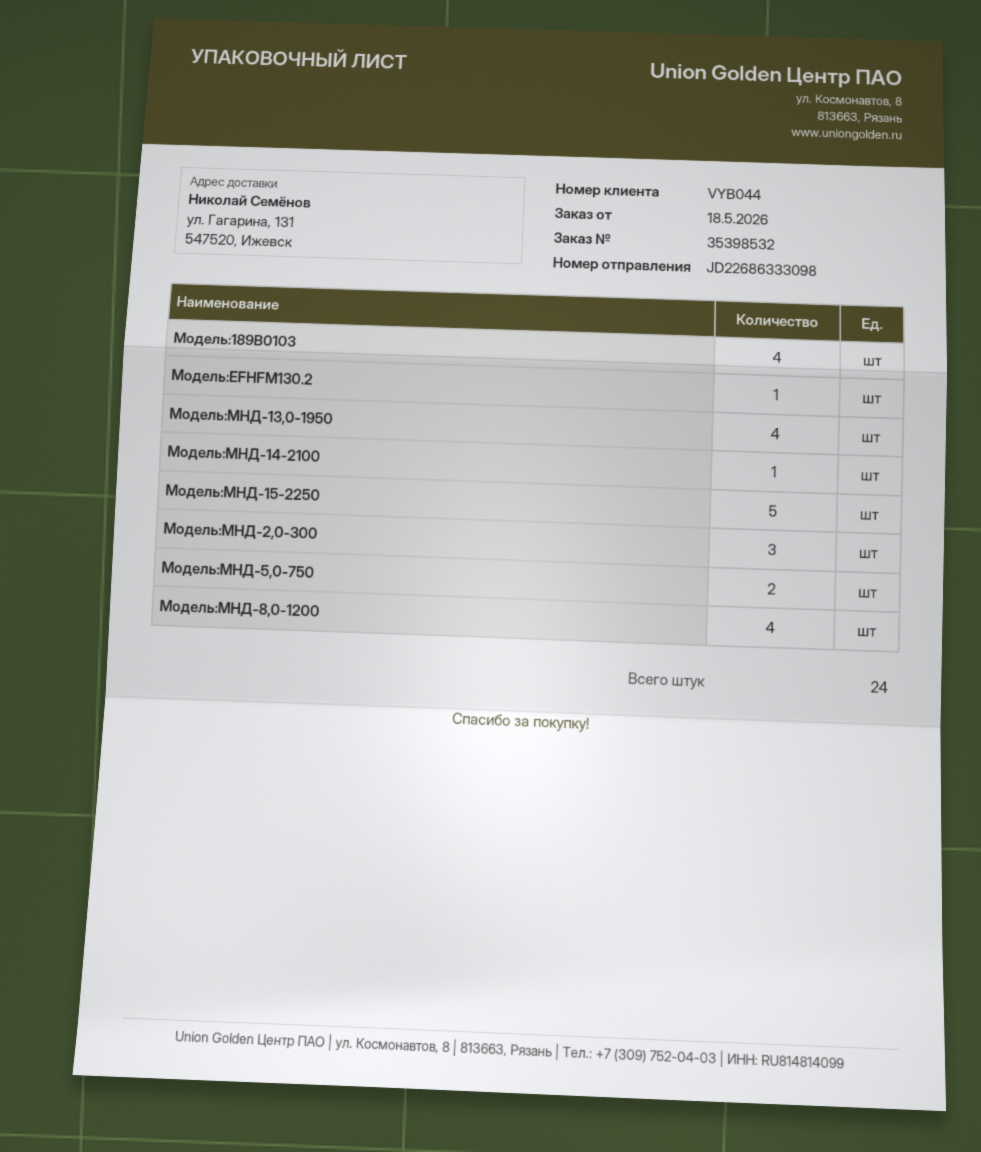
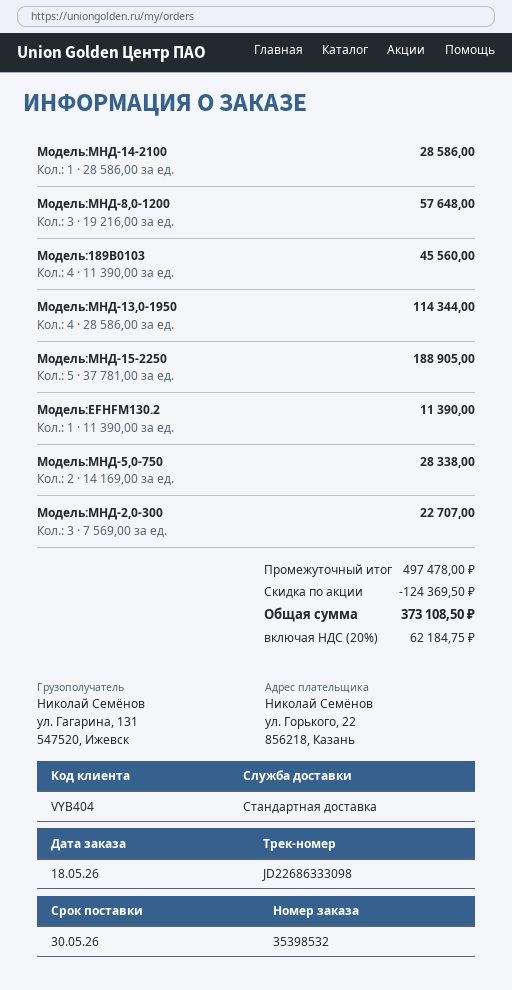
customer number: VYB044 -> VYB404
Модель:МНД-8,0-1200: 4 -> 3

